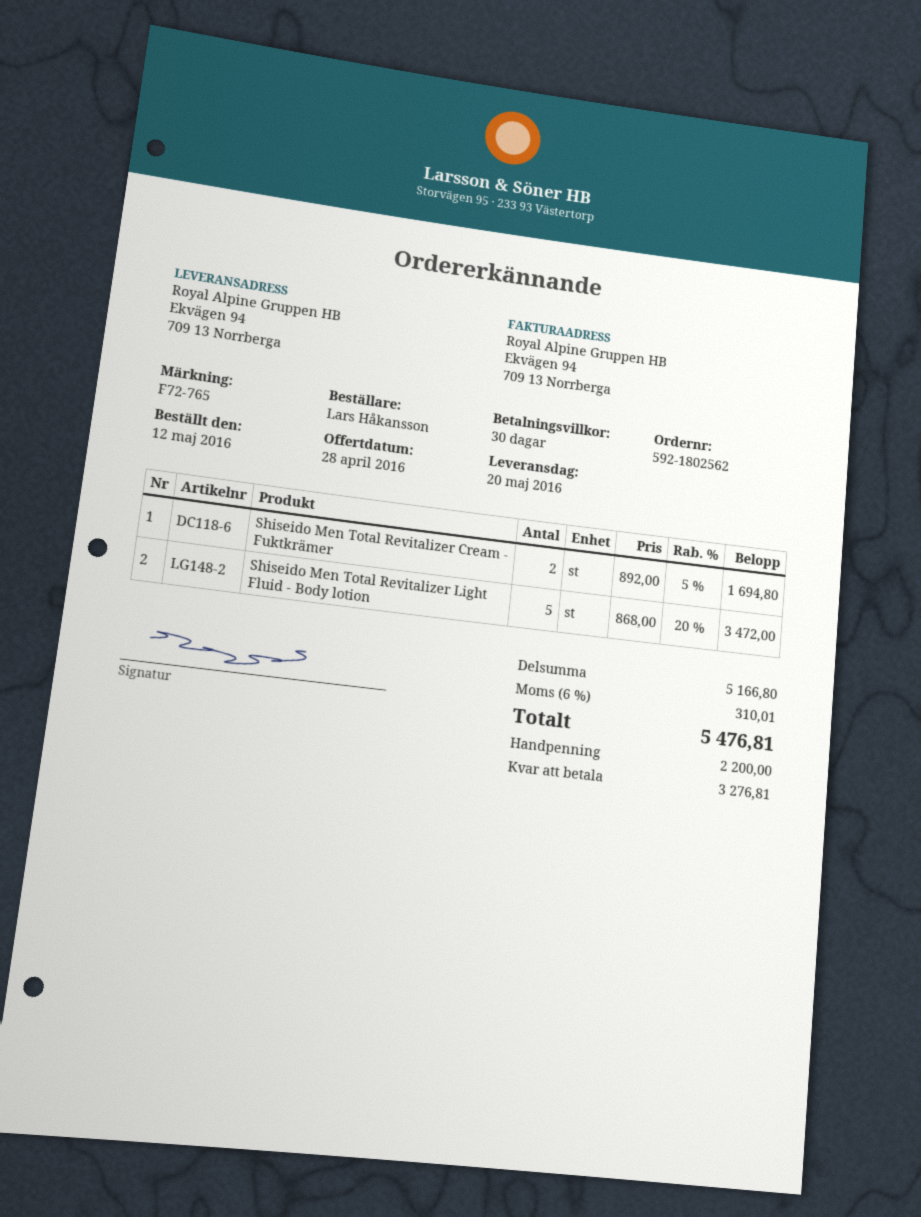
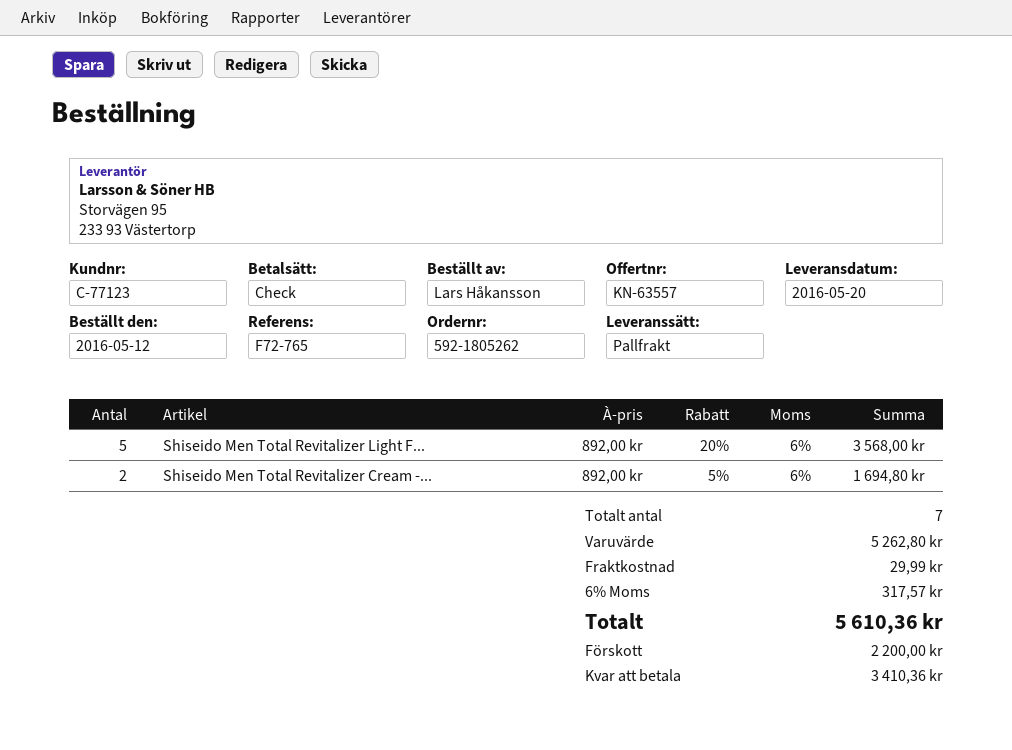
order number: 592-1802562 -> 592-1805262
Shiseido Men Total Revitalizer Light Fluid - Body lotion: 5 x 868.00 - 20% = 3472.00 -> 5 x 892.00 - 20% = 3568.00
subtotal: 5166.80 -> 5262.80
shipping: none -> 29.99
tax: 6% = 310.01 -> 6% = 317.57
total: 5476.81 -> 5610.36
balance: 3276.81 -> 3410.36

